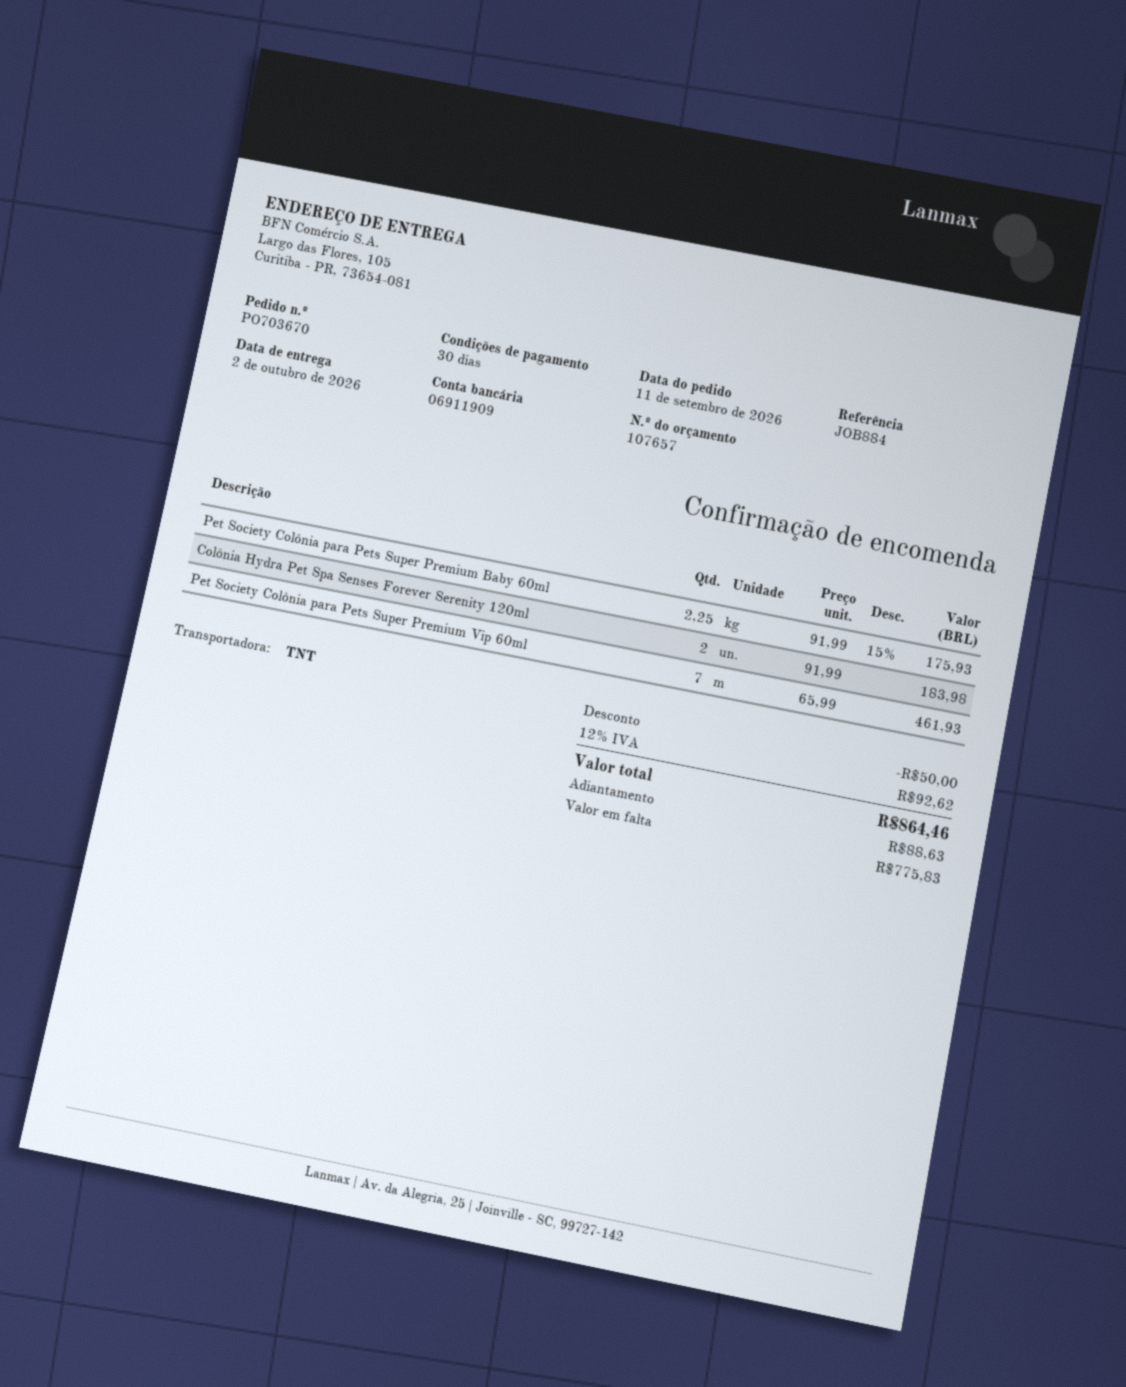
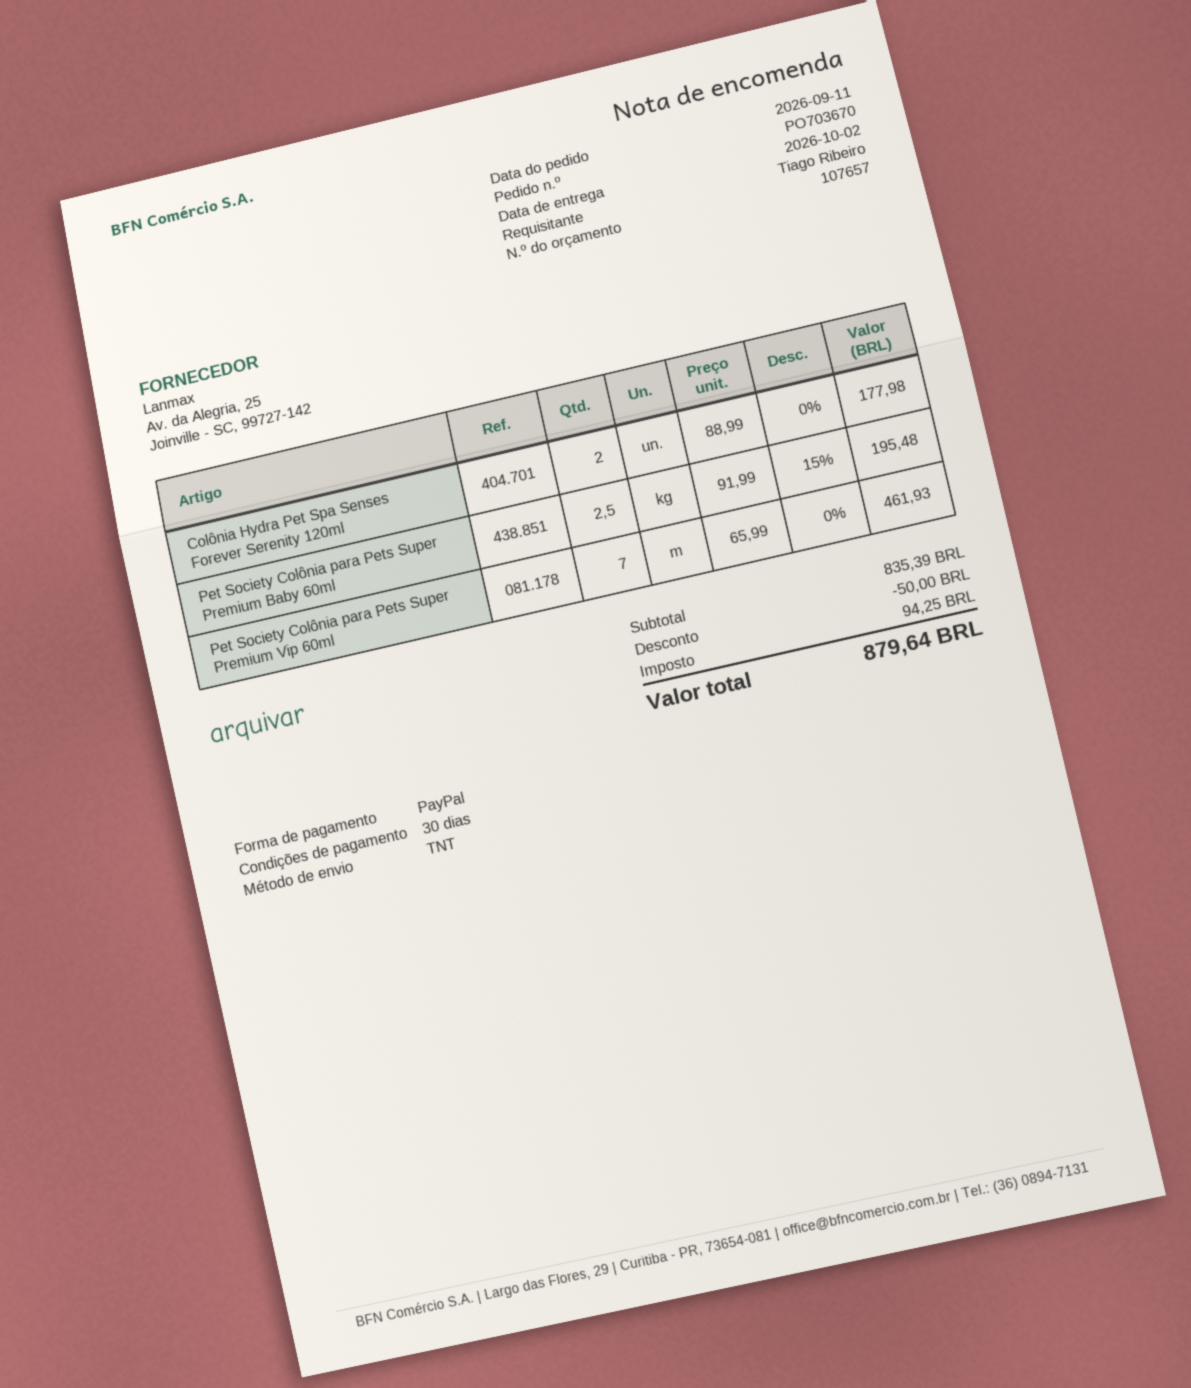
Pet Society Colônia para Pets Super Premium Baby 60ml: 2.25 x 91.99 - 15% = 175.93 -> 2.5 x 91.99 - 15% = 195.48
Colônia Hydra Pet Spa Senses Forever Serenity 120ml: 2 x 91.99 = 183.98 -> 2 x 88.99 = 177.98
tax: 92.62 -> 94.25
total: 864.46 -> 879.64

